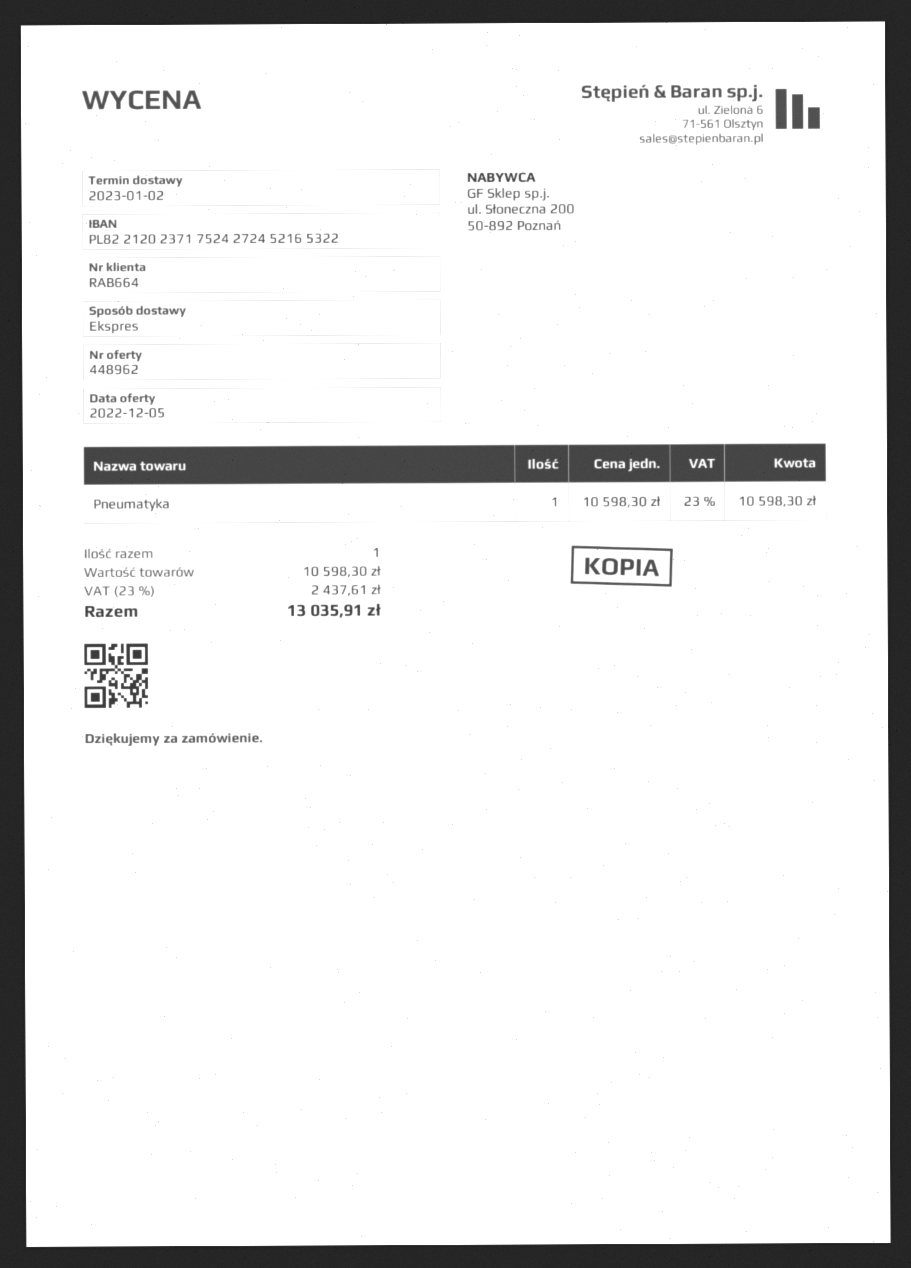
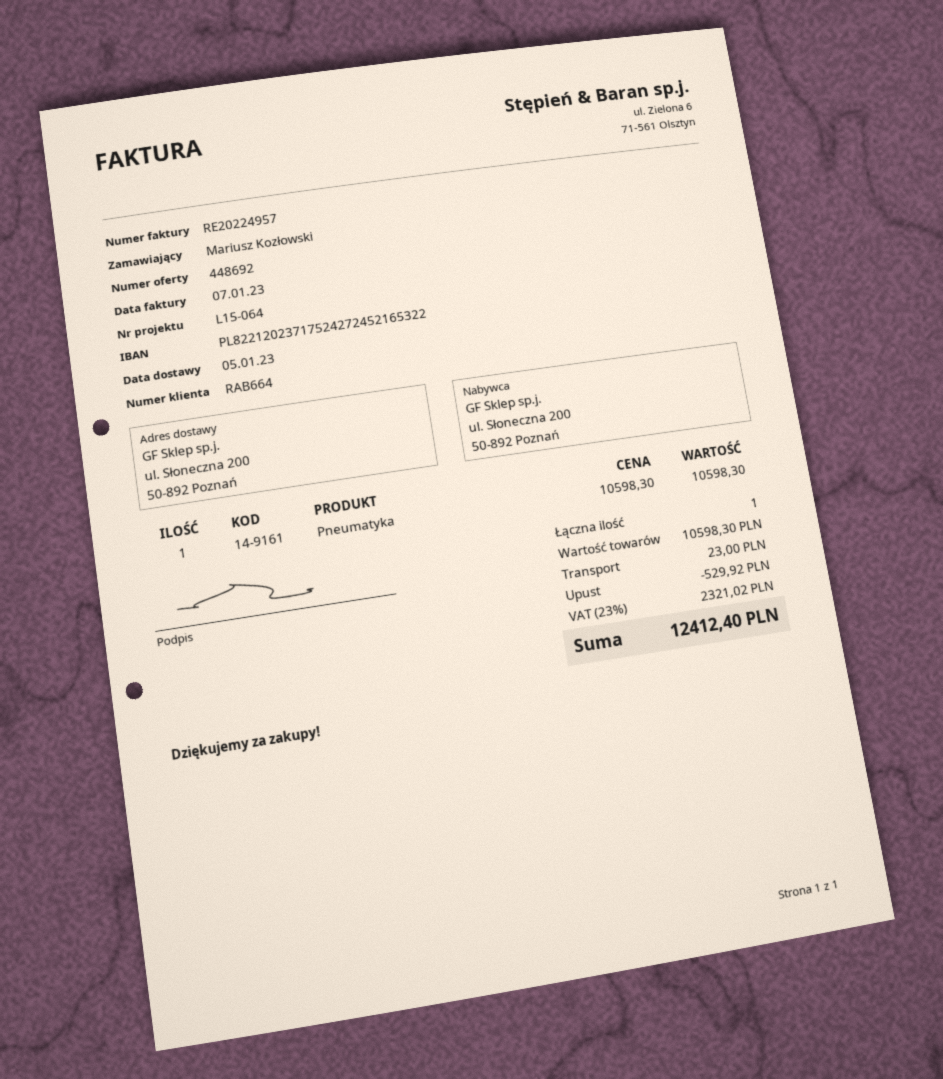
quote number: 448962 -> 448692
delivery date: 2023-01-02 -> 2023-01-05
discount: none -> 529.92
shipping: none -> 23.00
tax: 23% = 2437.61 -> 23% = 2321.02
total: 13035.91 -> 12412.40

